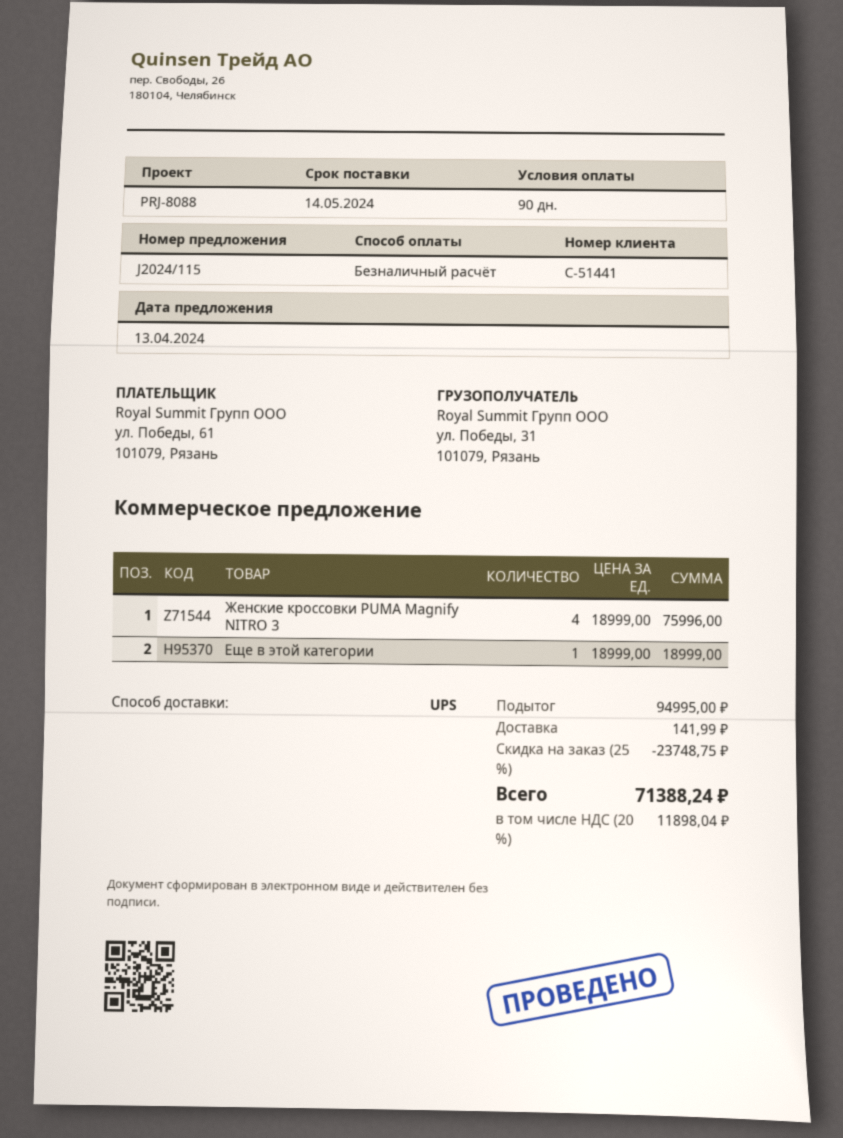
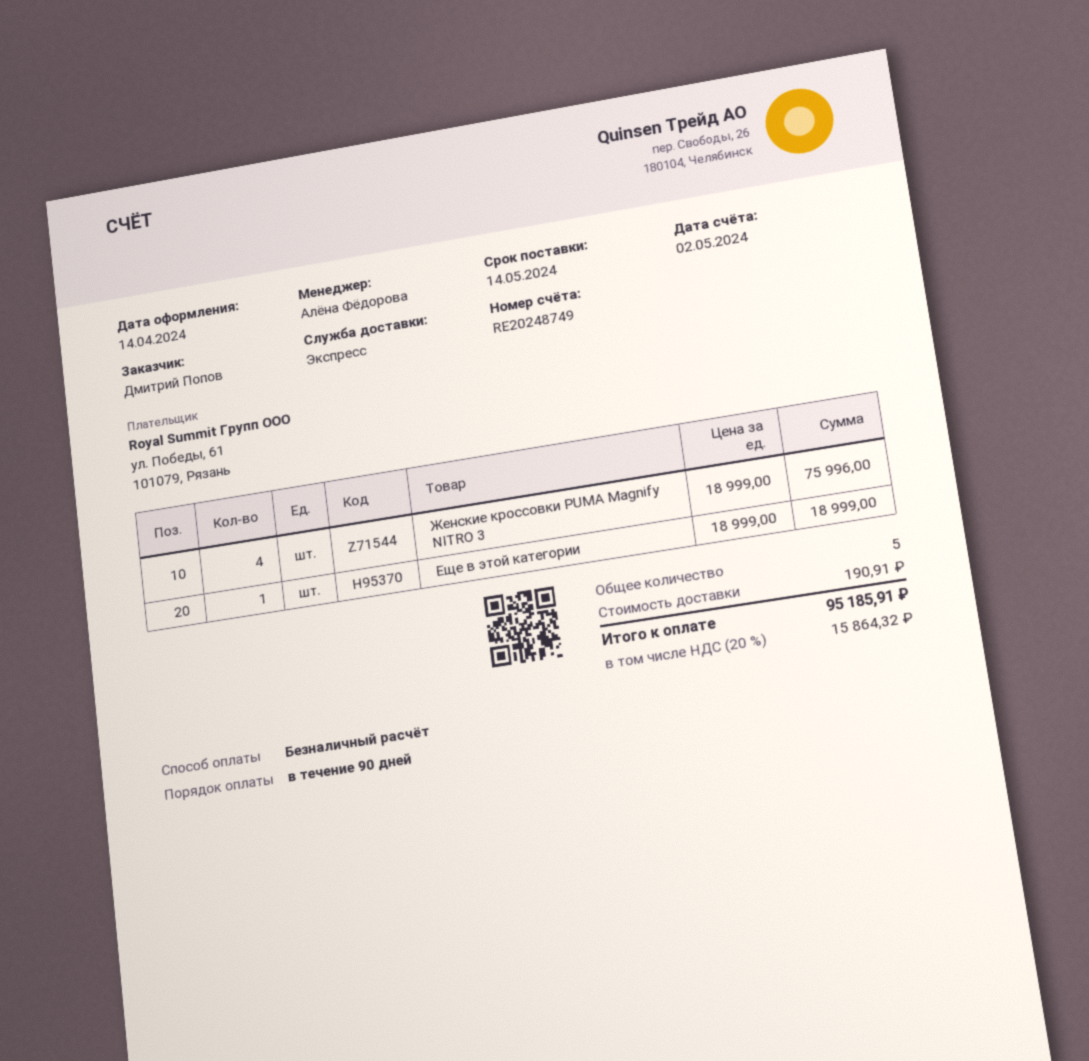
shipping method: UPS -> express
discount: 25% = 23748.75 -> none
shipping: 141.99 -> 190.91
tax: 20% = 11898.04 -> 20% = 15864.32
total: 71388.24 -> 95185.91

